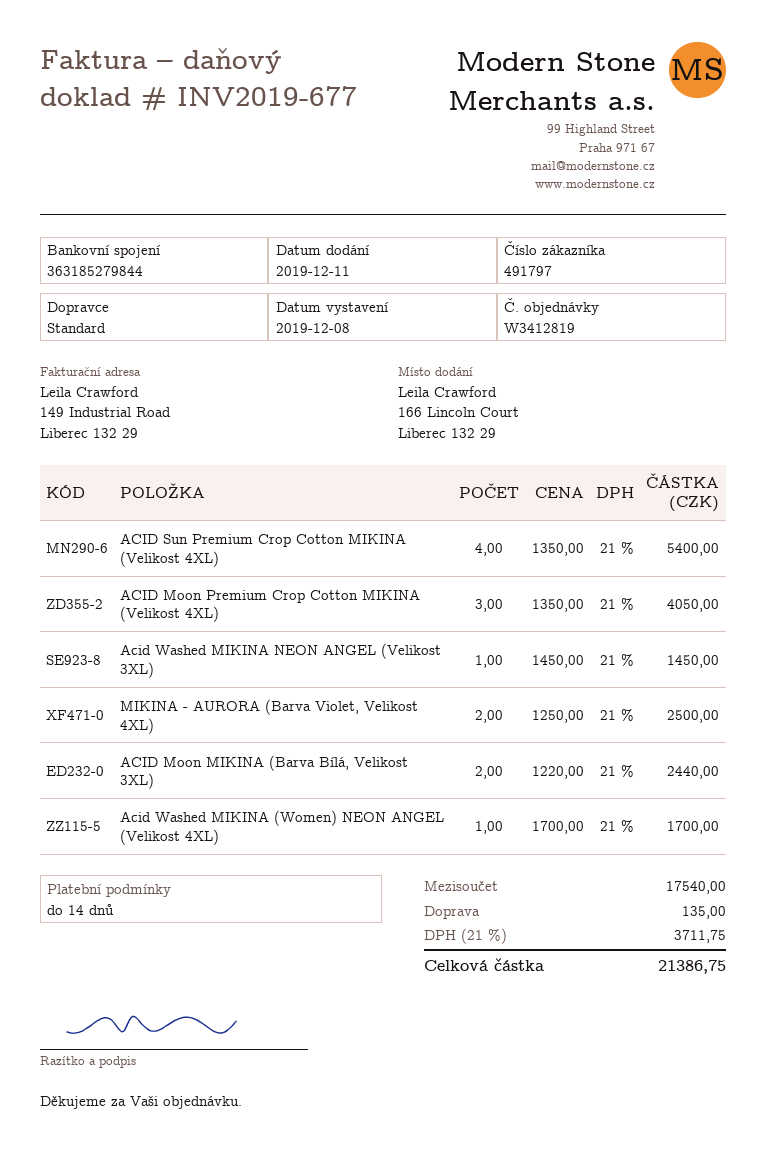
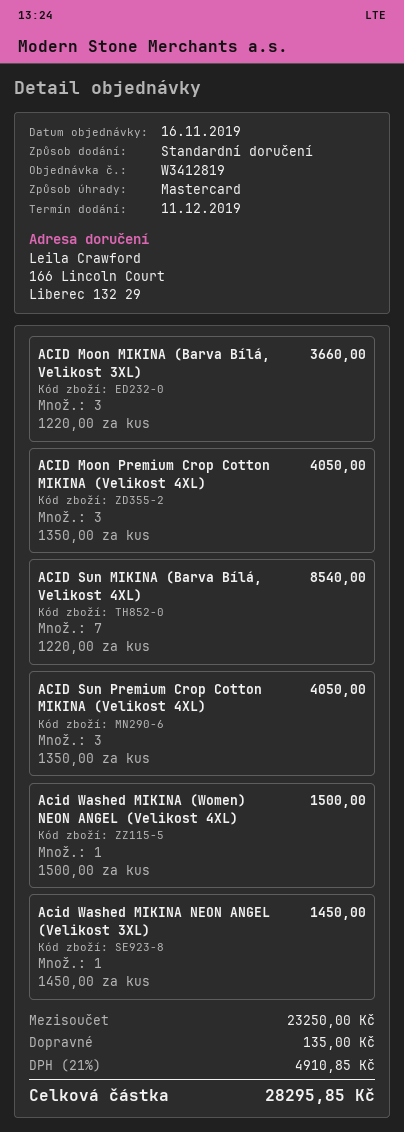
ACID Sun Premium Crop Cotton MIKINA (Velikost 4XL): 4 x 1350.00 = 5400.00 -> 3 x 1350.00 = 4050.00
MIKINA - AURORA (Barva Violet, Velikost 4XL): 2 x 1250.00 = 2500.00 -> none
ACID Moon MIKINA (Barva Bílá, Velikost 3XL): 2 x 1220.00 = 2440.00 -> 3 x 1220.00 = 3660.00
Acid Washed MIKINA (Women) NEON ANGEL (Velikost 4XL): 1 x 1700.00 = 1700.00 -> 1 x 1500.00 = 1500.00
ACID Sun MIKINA (Barva Bílá, Velikost 4XL): none -> 7 x 1220.00 = 8540.00
subtotal: 17540.00 -> 23250.00
tax: 21% = 3711.75 -> 21% = 4910.85
total: 21386.75 -> 28295.85

